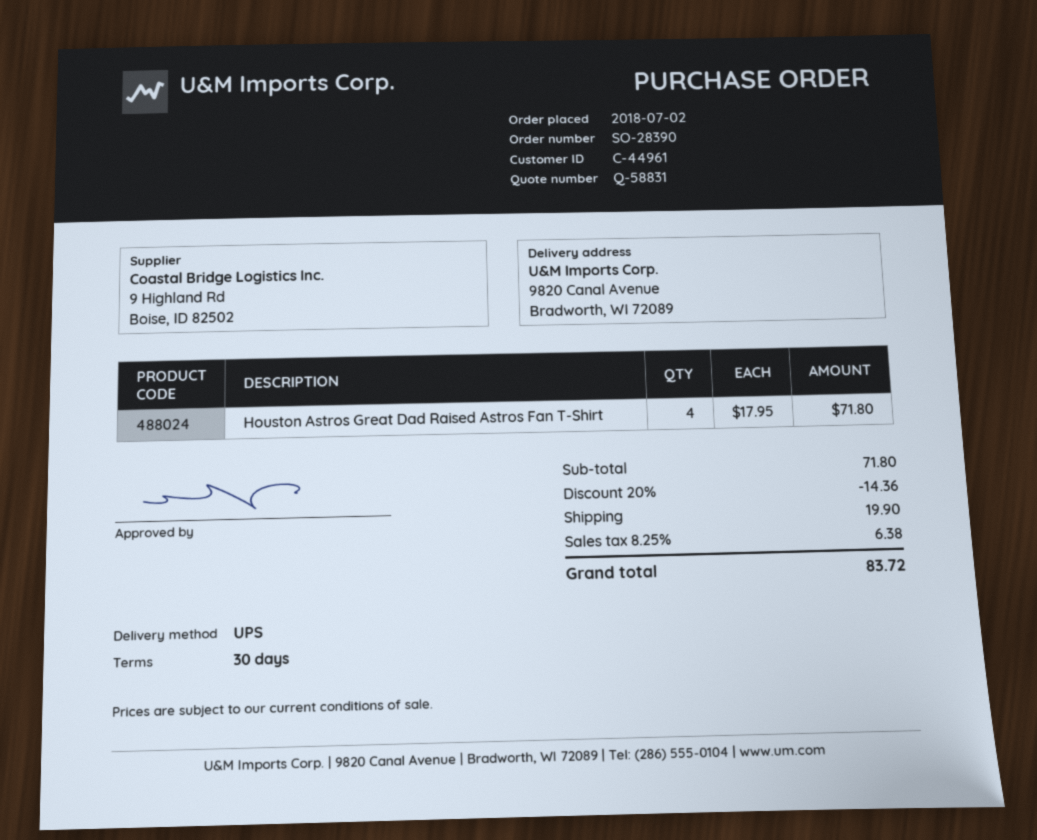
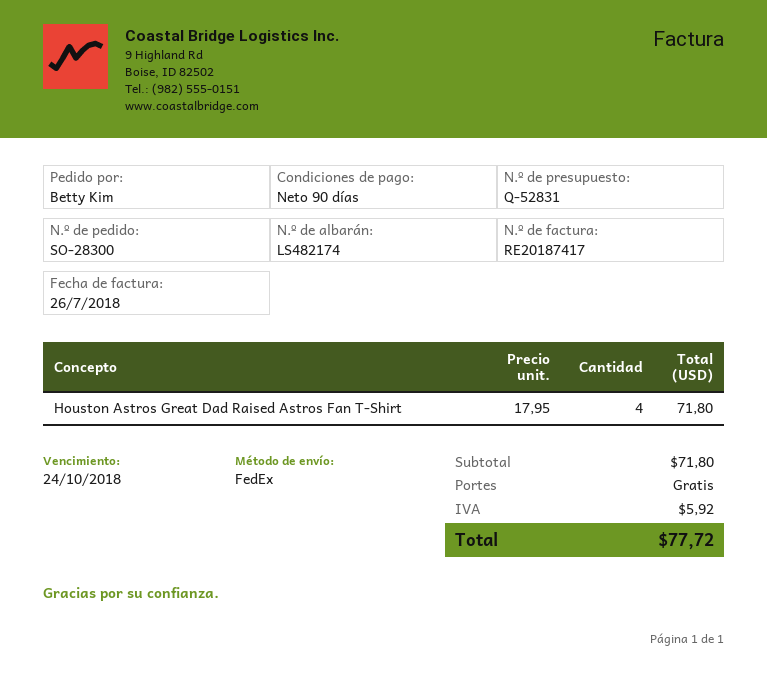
quote number: Q-58831 -> Q-52831
order number: SO-28390 -> SO-28300
payment terms: 30 days -> 90 days
shipping method: UPS -> FedEx
discount: 20% = 14.36 -> none
shipping: 19.90 -> 0.00
tax: 6.38 -> 5.92
total: 83.72 -> 77.72

